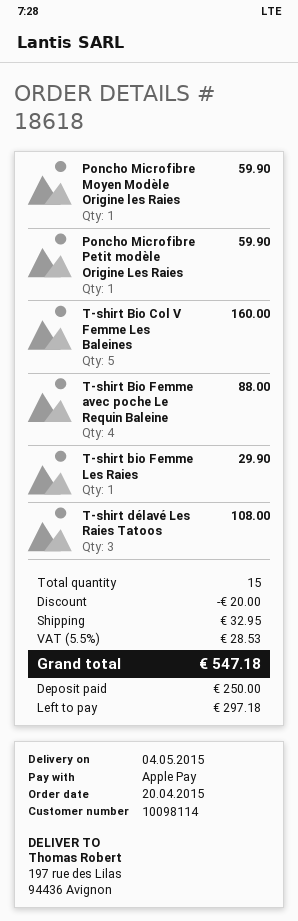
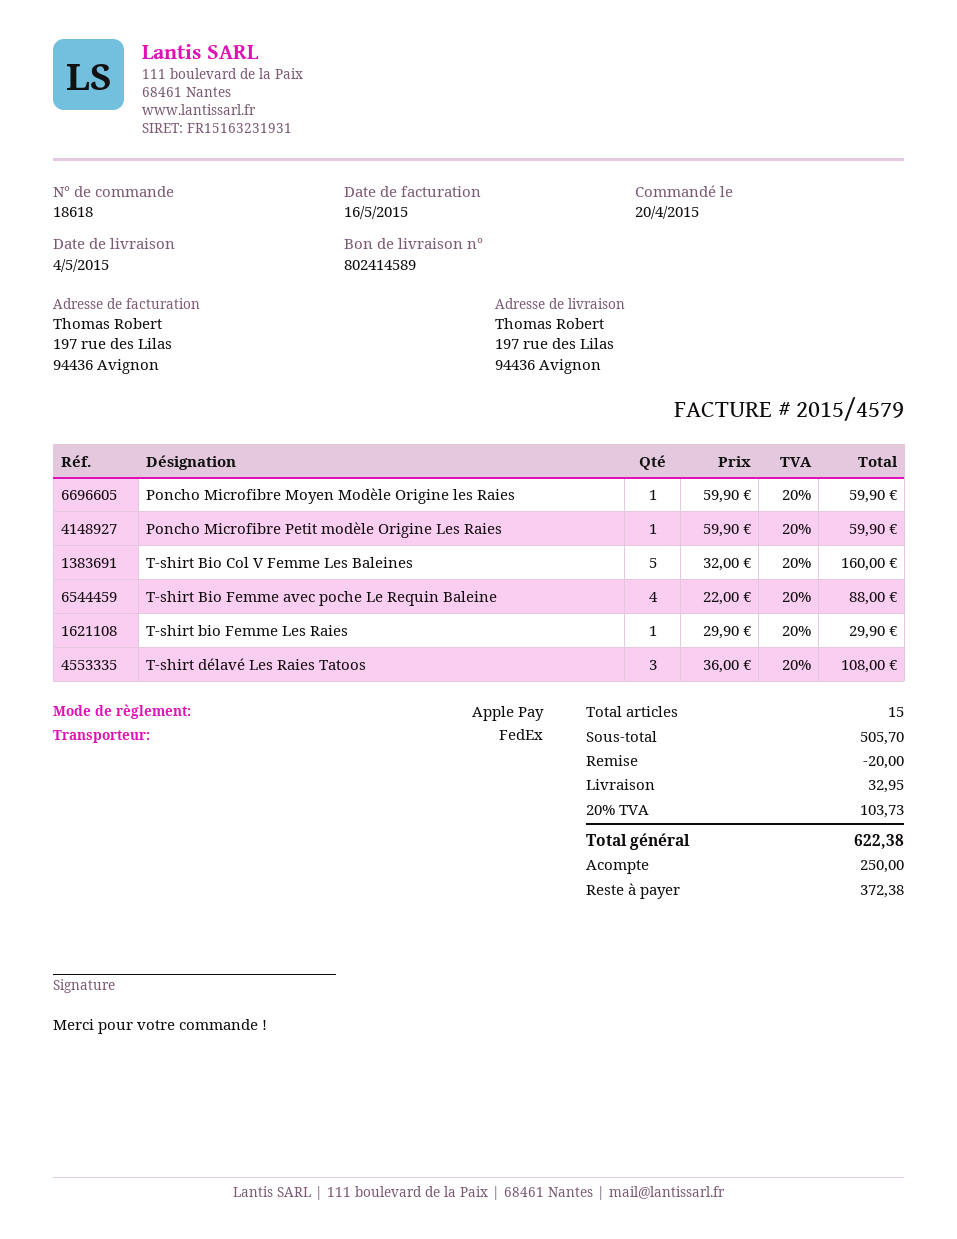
tax: 5.5% = 28.53 -> 20% = 103.73
total: 547.18 -> 622.38
balance: 297.18 -> 372.38

